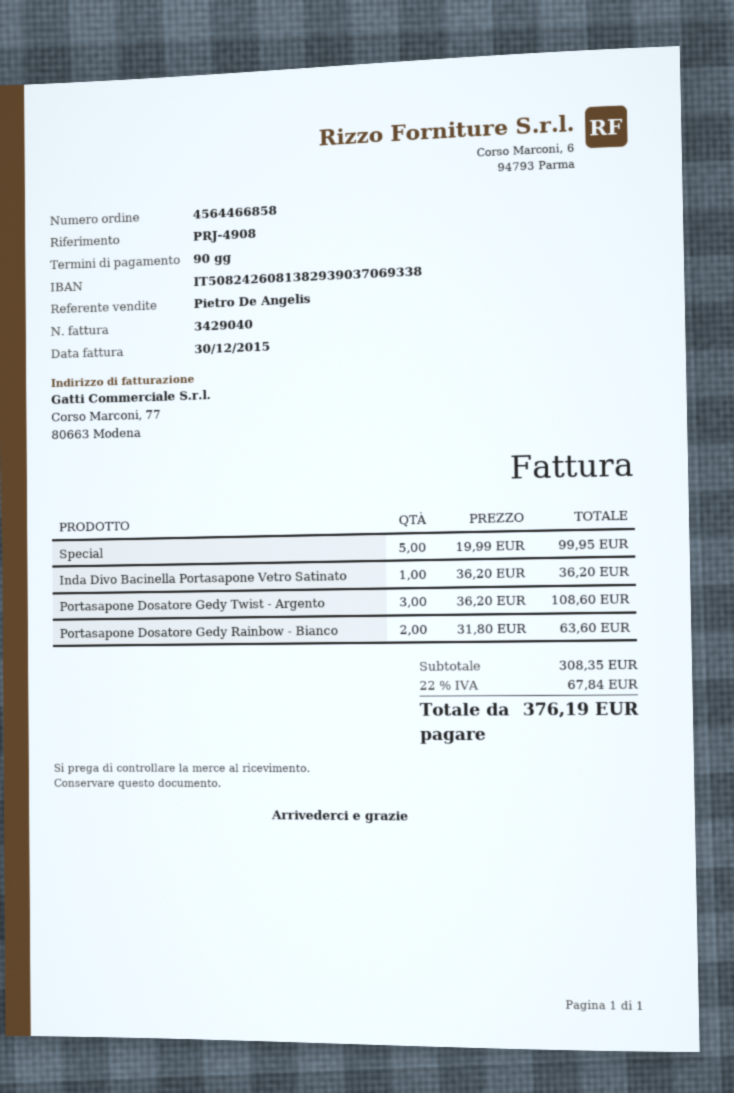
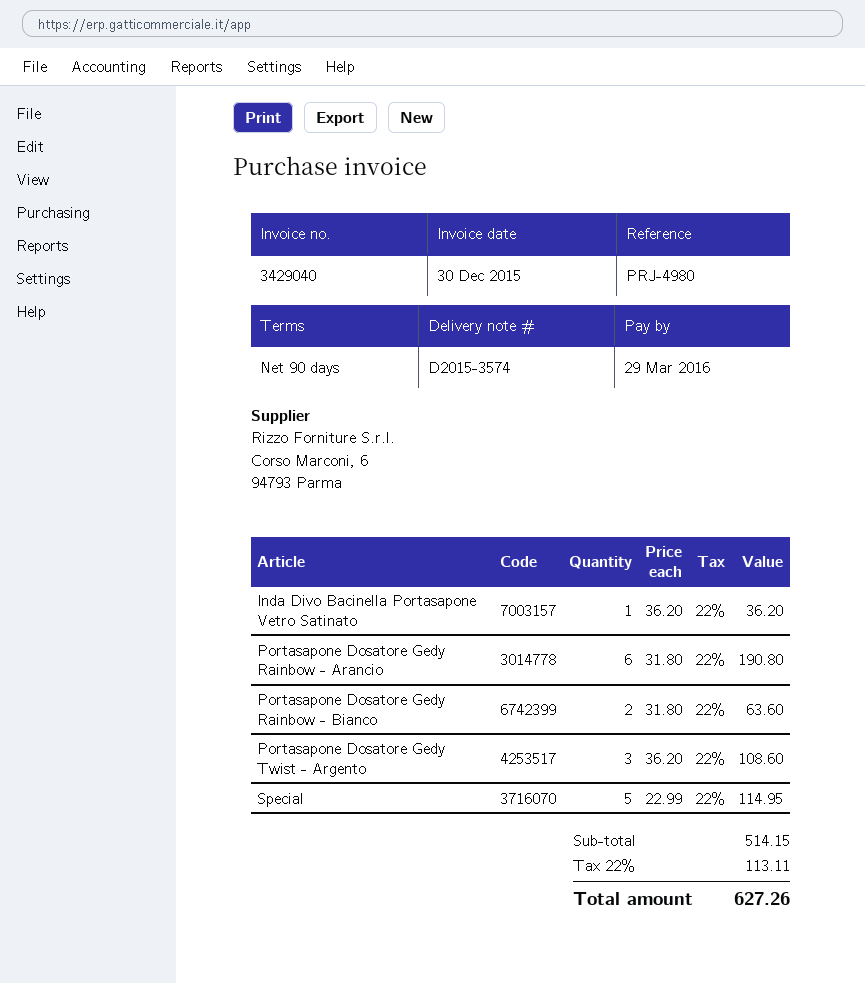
reference: PRJ-4908 -> PRJ-4980
Special: 5 x 19.99 = 99.95 -> 5 x 22.99 = 114.95
Portasapone Dosatore Gedy Rainbow - Arancio: none -> 6 x 31.80 = 190.80
subtotal: 308.35 -> 514.15
tax: 22% = 67.84 -> 22% = 113.11
total: 376.19 -> 627.26

